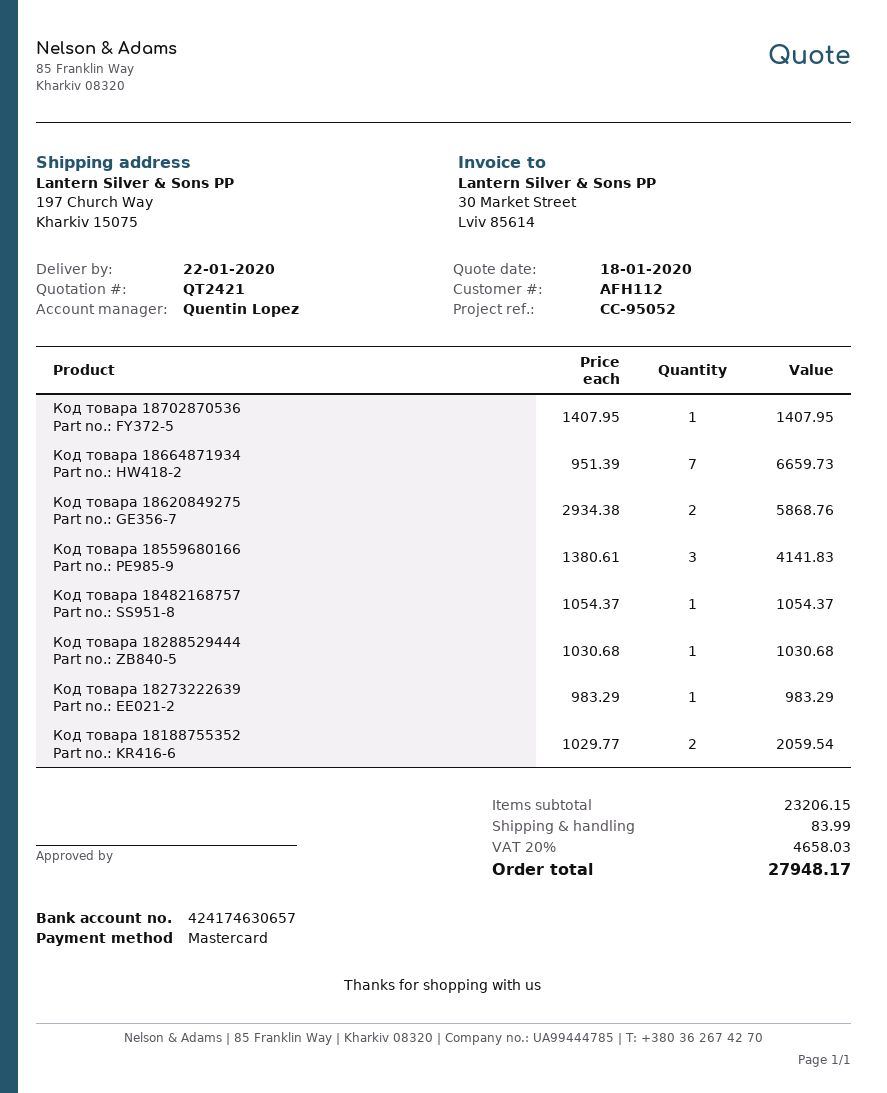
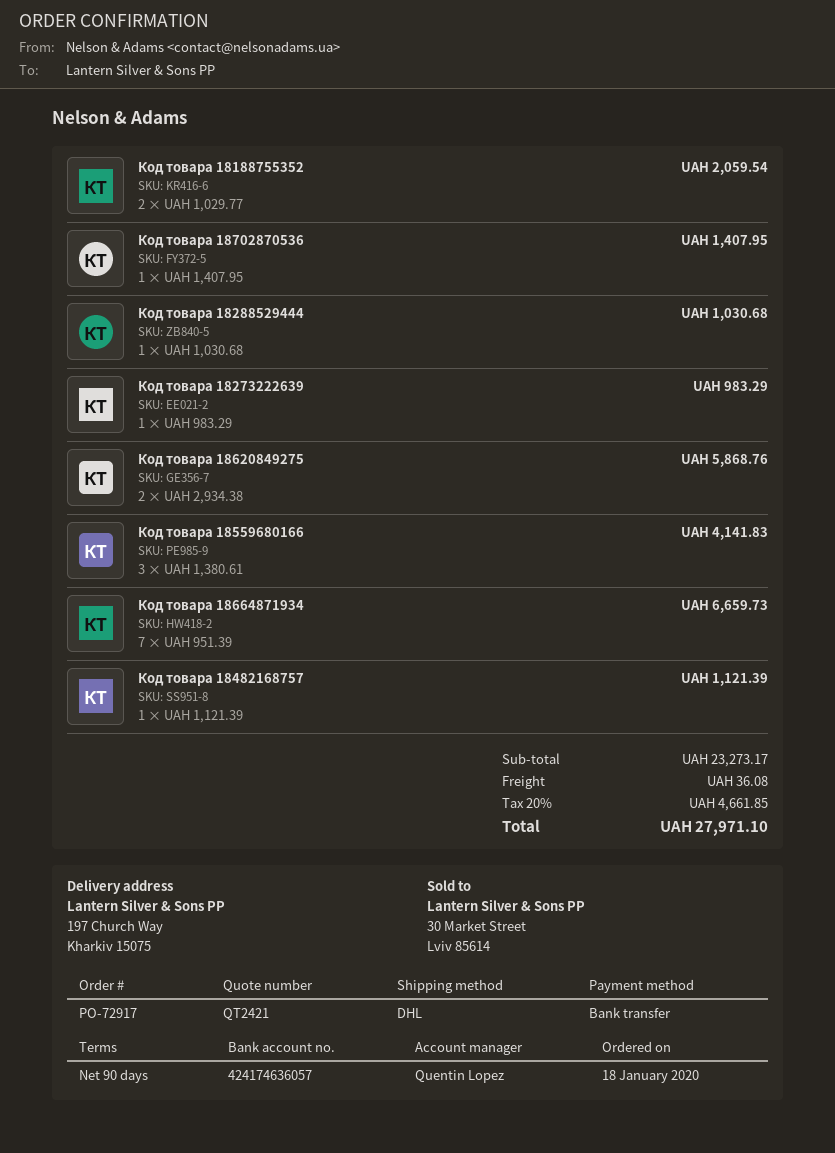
payment method: Mastercard -> bank transfer
bank account: 424174630657 -> 424174636057
Код товара 18482168757: 1 x 1054.37 = 1054.37 -> 1 x 1121.39 = 1121.39
subtotal: 23206.15 -> 23273.17
shipping: 83.99 -> 36.08
tax: 20% = 4658.03 -> 20% = 4661.85
total: 27948.17 -> 27971.10

